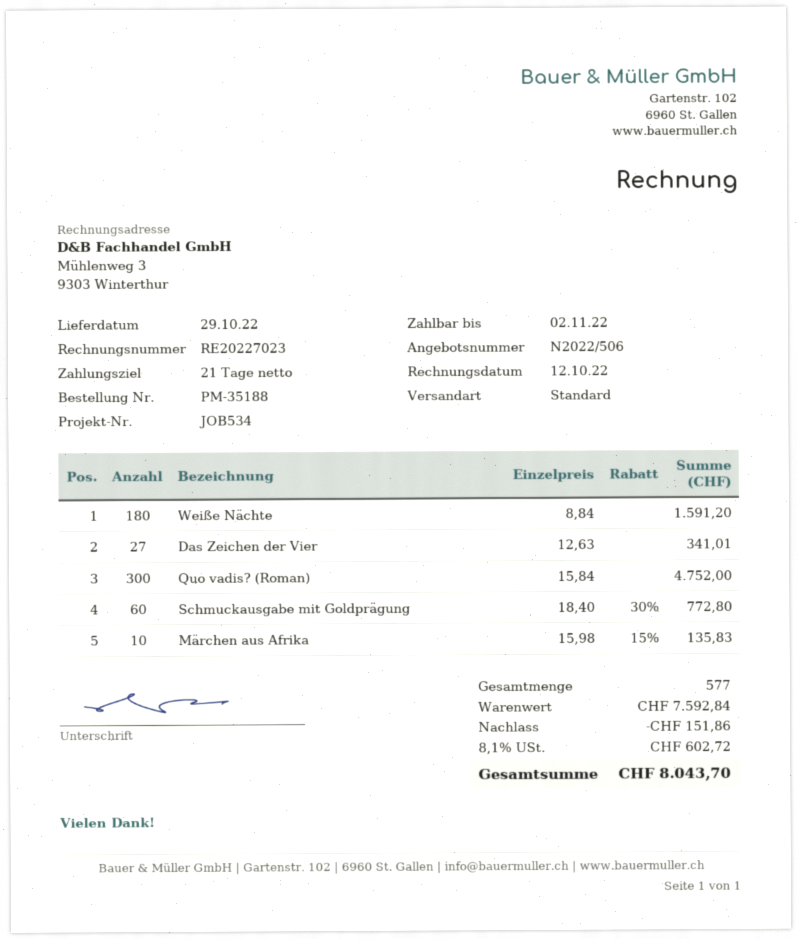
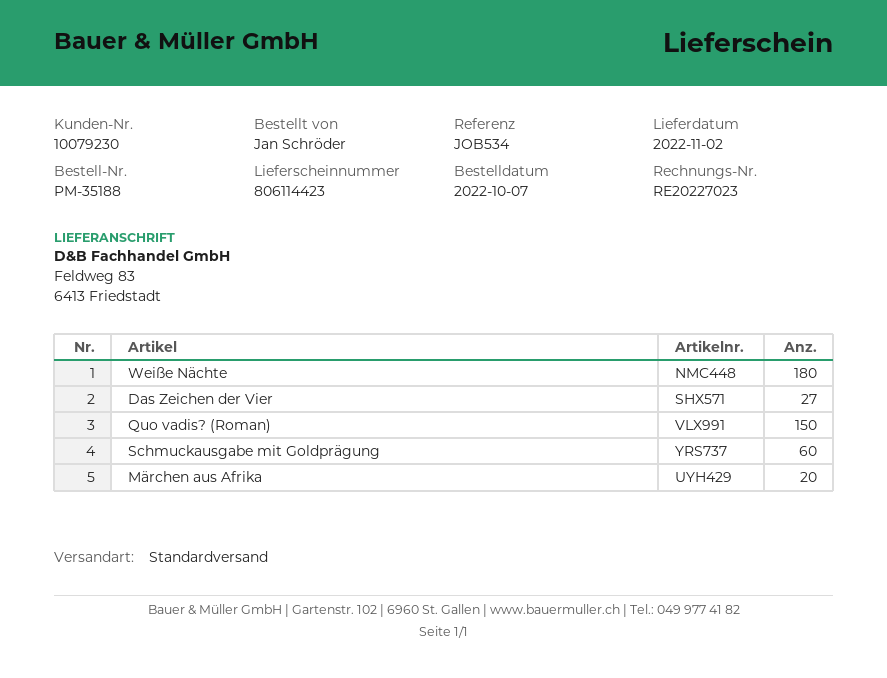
delivery date: 2022-10-29 -> 2022-11-02
Quo vadis? (Roman): 300 -> 150
Märchen aus Afrika: 10 -> 20

